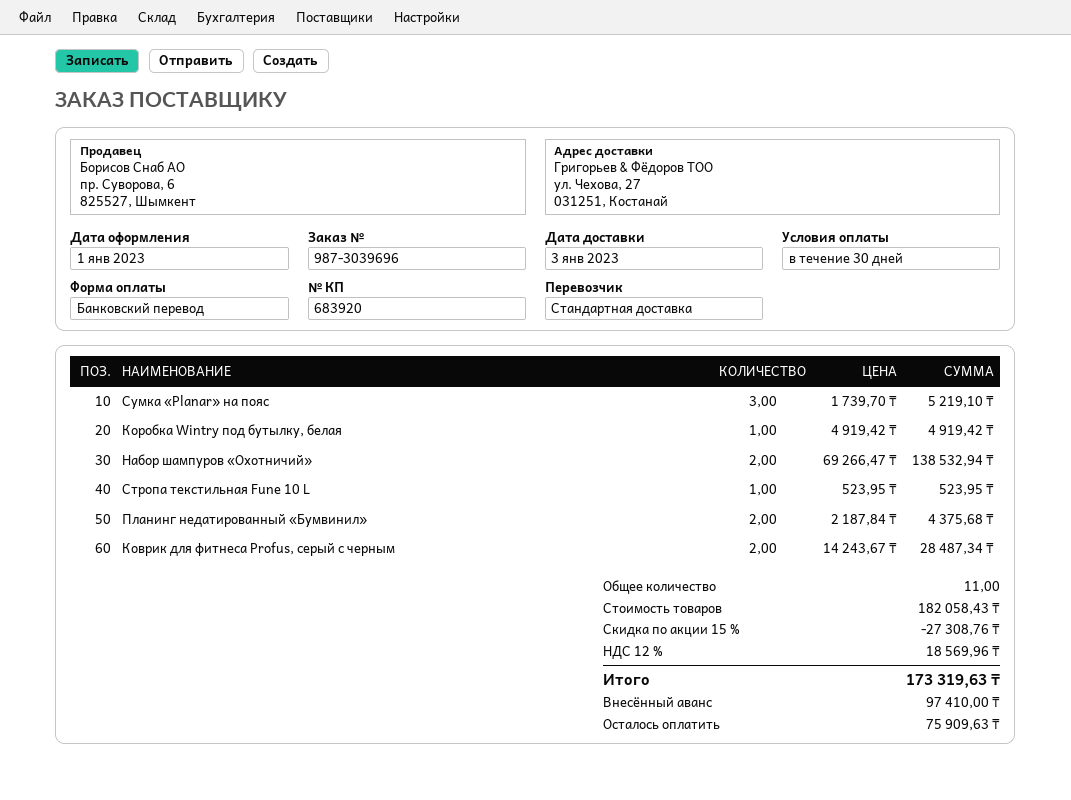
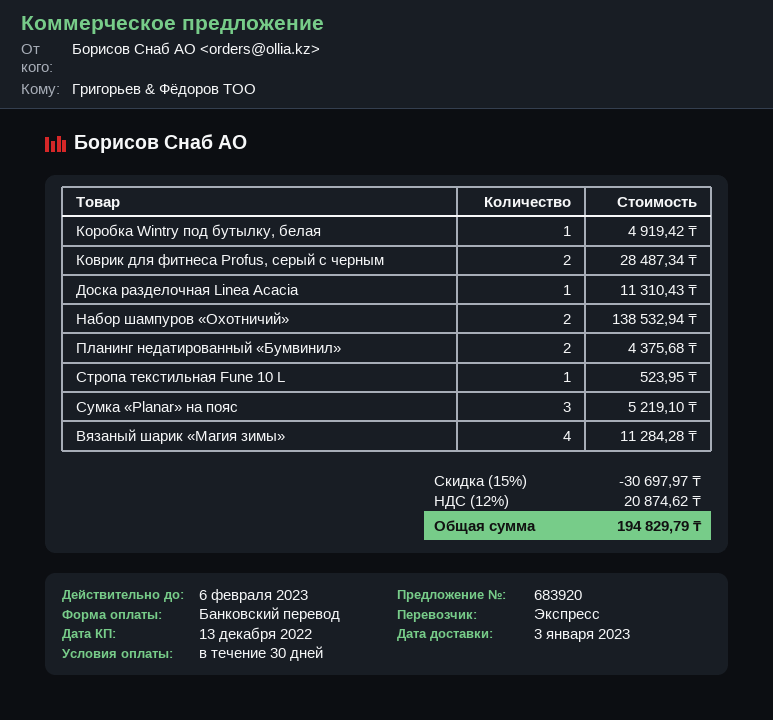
shipping method: standard -> express
Доска разделочная Linea Acacia: none -> 1 for 11310.43
Вязаный шарик «Магия зимы»: none -> 4 for 11284.28
discount: 15% = 27308.76 -> 15% = 30697.97
tax: 12% = 18569.96 -> 12% = 20874.62
total: 173319.63 -> 194829.79

